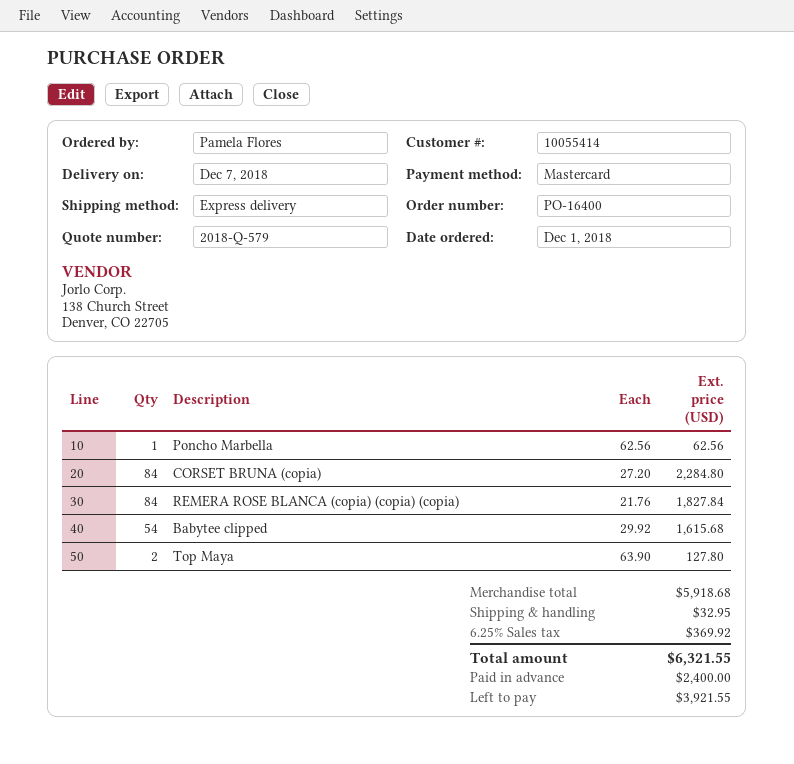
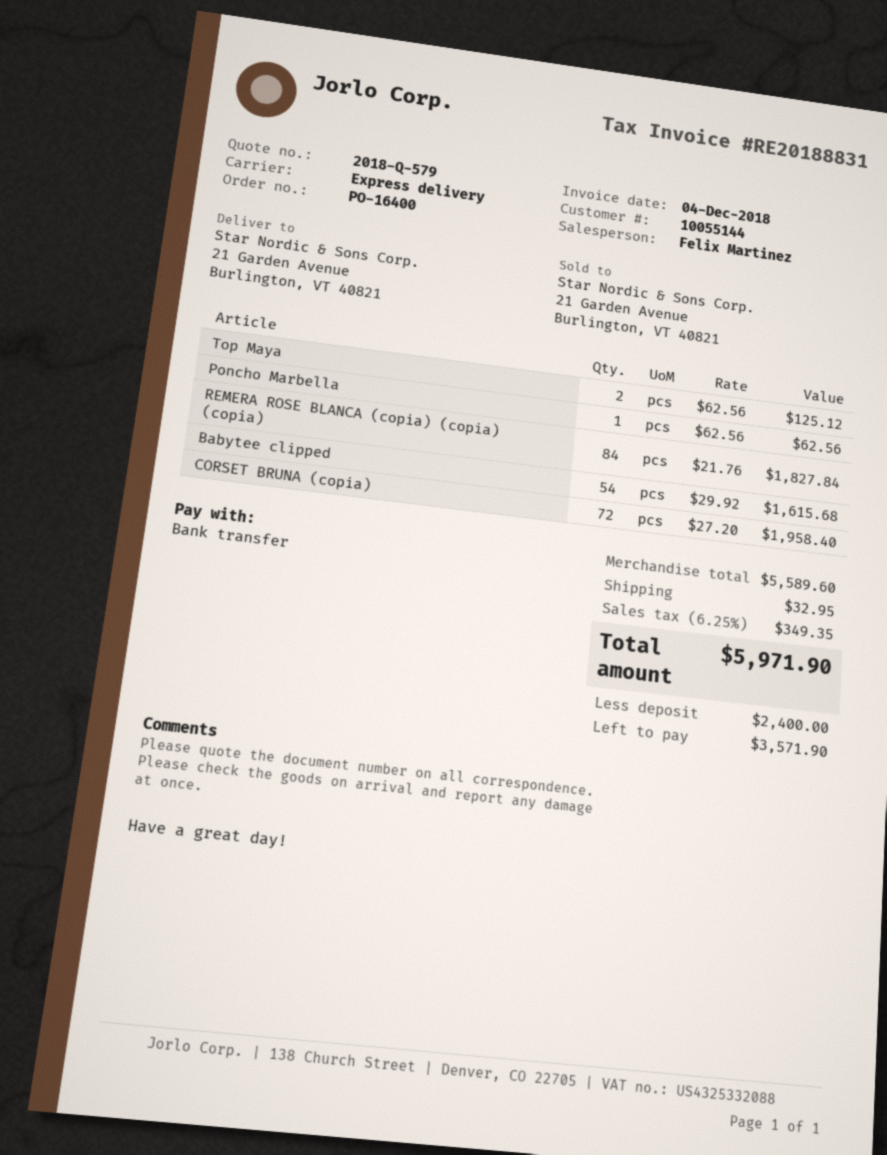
customer number: 10055414 -> 10055144
payment method: Mastercard -> bank transfer
CORSET BRUNA (copia): 84 x 27.20 = 2284.80 -> 72 x 27.20 = 1958.40
Top Maya: 2 x 63.90 = 127.80 -> 2 x 62.56 = 125.12
subtotal: 5918.68 -> 5589.60
tax: 6.25% = 369.92 -> 6.25% = 349.35
total: 6321.55 -> 5971.90
balance: 3921.55 -> 3571.90

